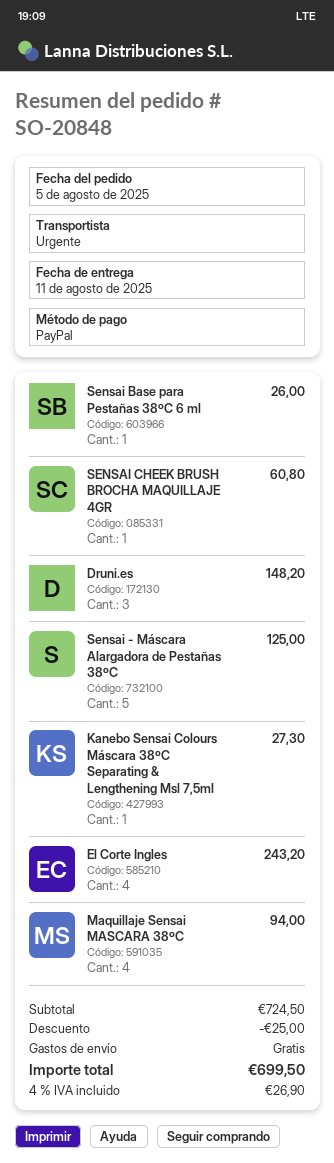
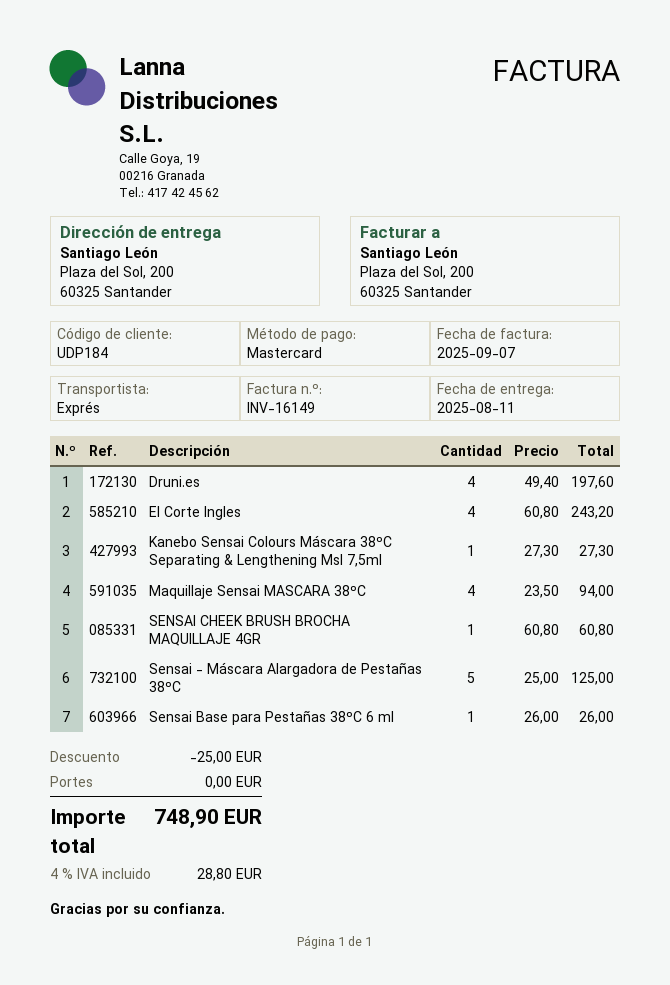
payment method: PayPal -> Mastercard
Druni.es: 3 for 148.20 -> 4 for 197.60
tax: 4% = 26.90 -> 4% = 28.80
total: 699.50 -> 748.90

